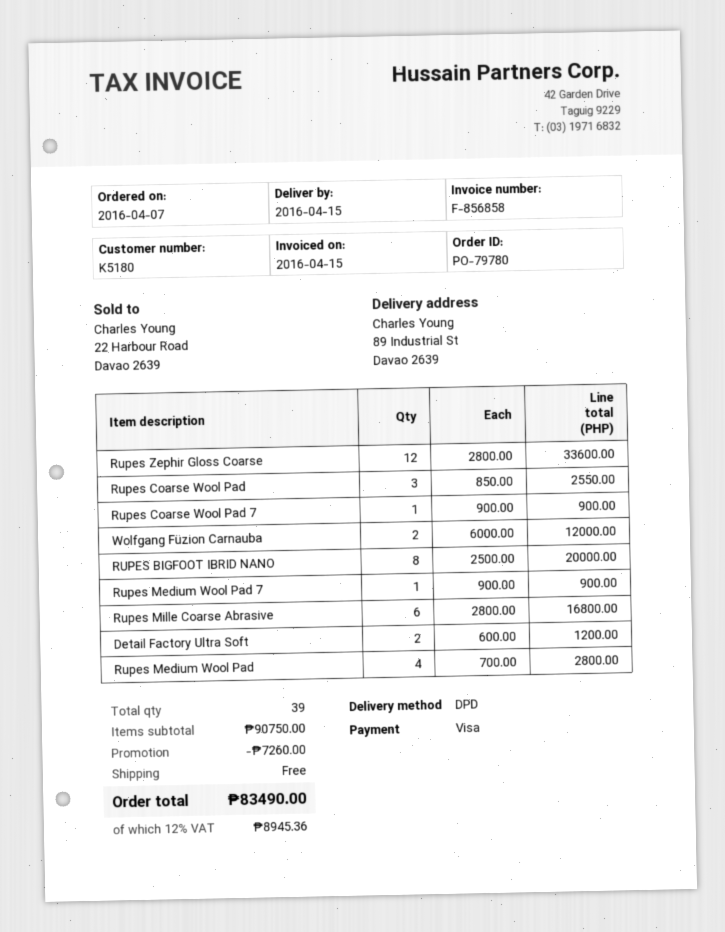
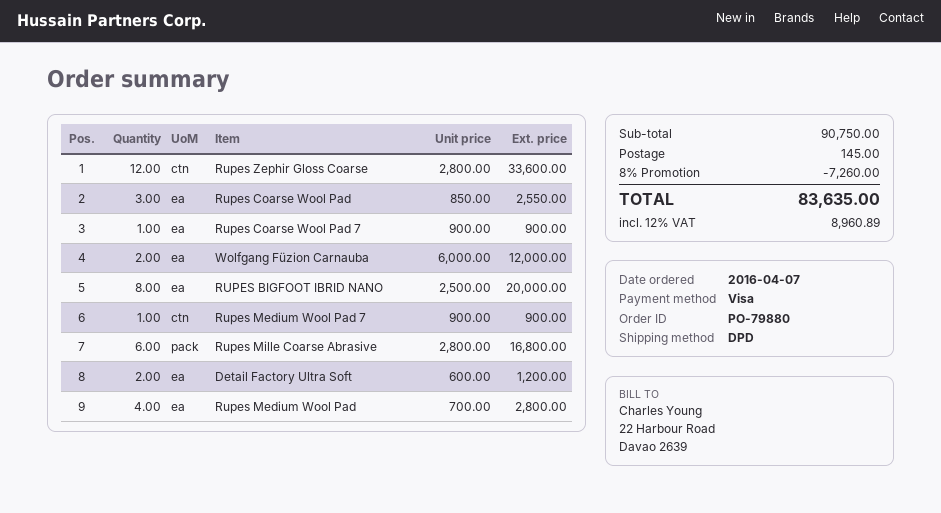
order number: PO-79780 -> PO-79880
shipping: 0.00 -> 145.00
tax: 12% = 8945.36 -> 12% = 8960.89
total: 83490.00 -> 83635.00

